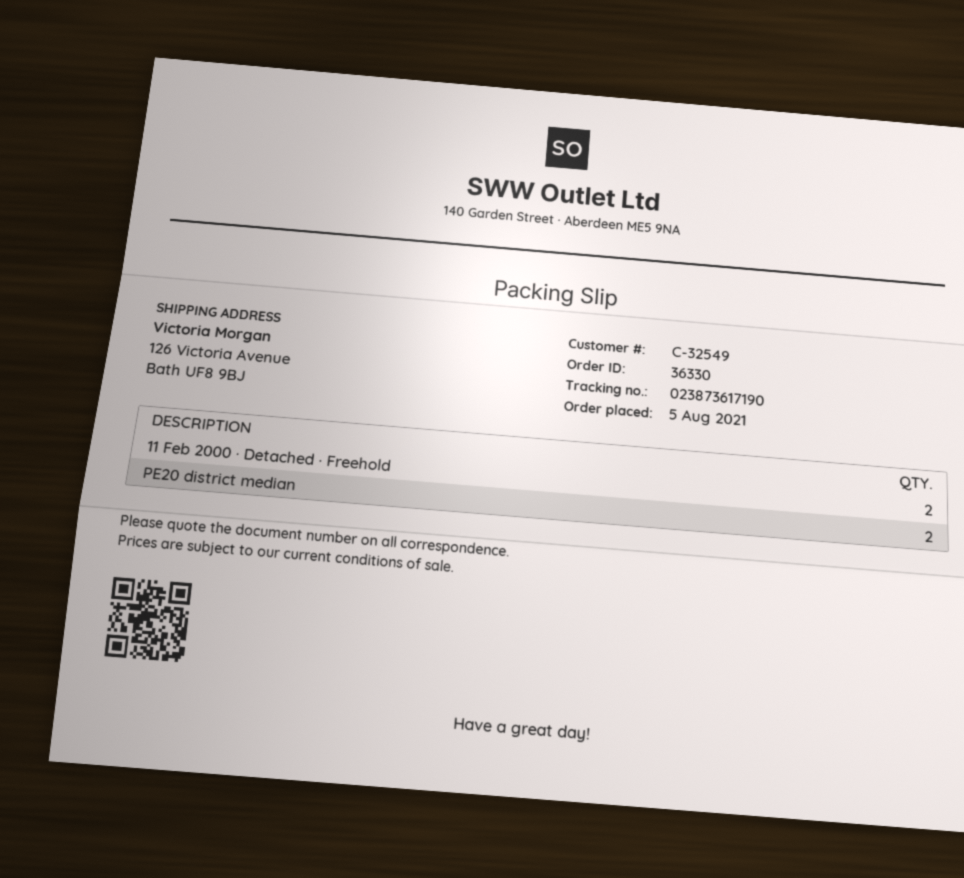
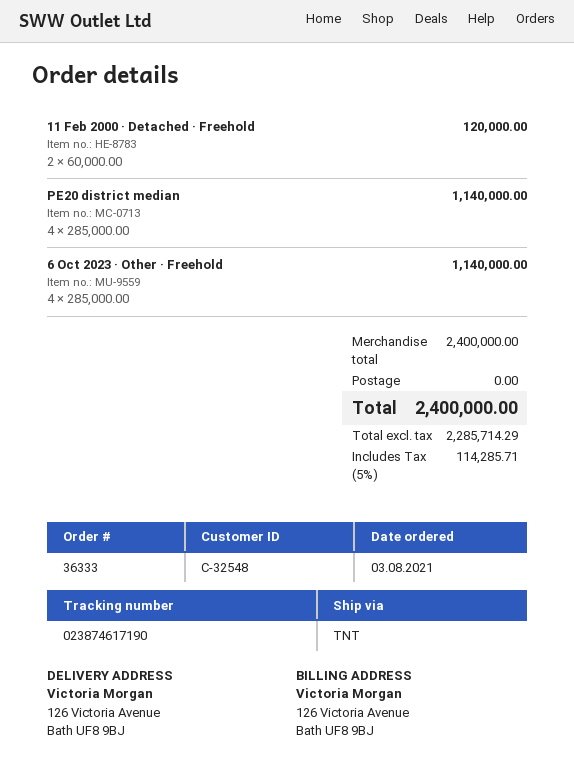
order number: 36330 -> 36333
order date: 2021-08-05 -> 2021-08-03
customer number: C-32549 -> C-32548
tracking number: 023873617190 -> 023874617190
PE20 district median: 2 -> 4
6 Oct 2023 · Other · Freehold: none -> 4

